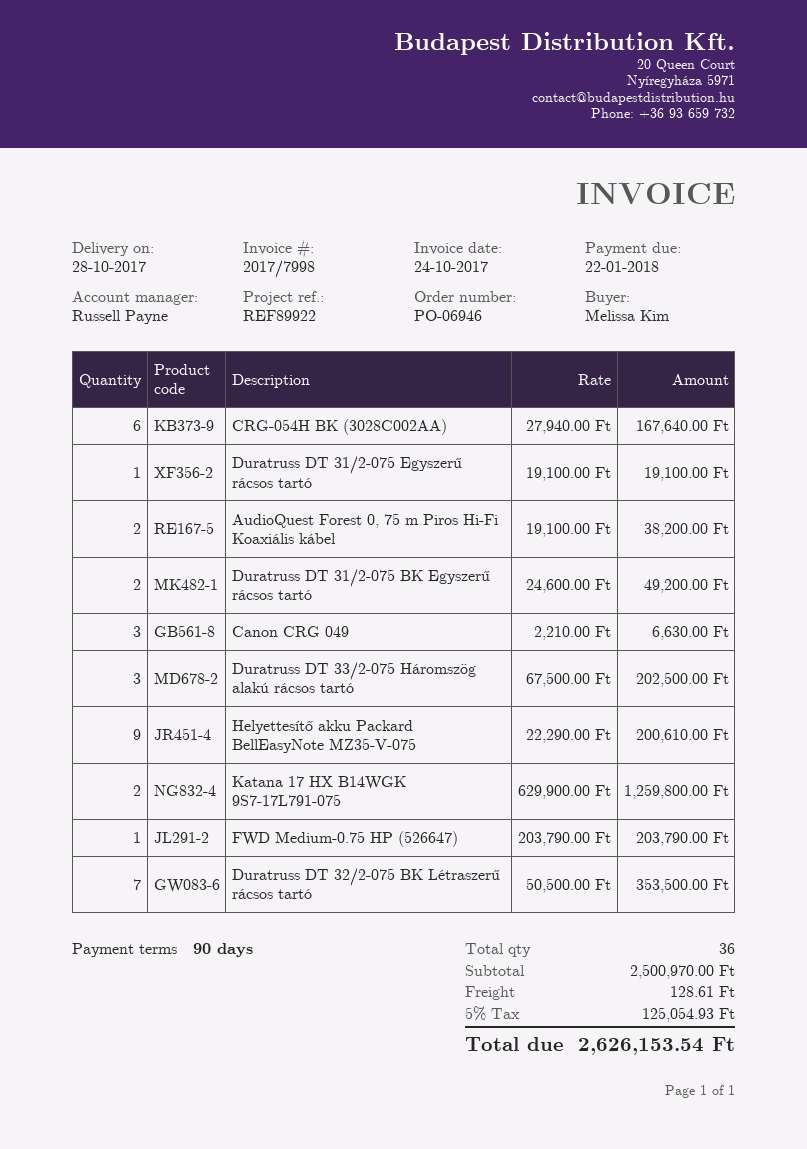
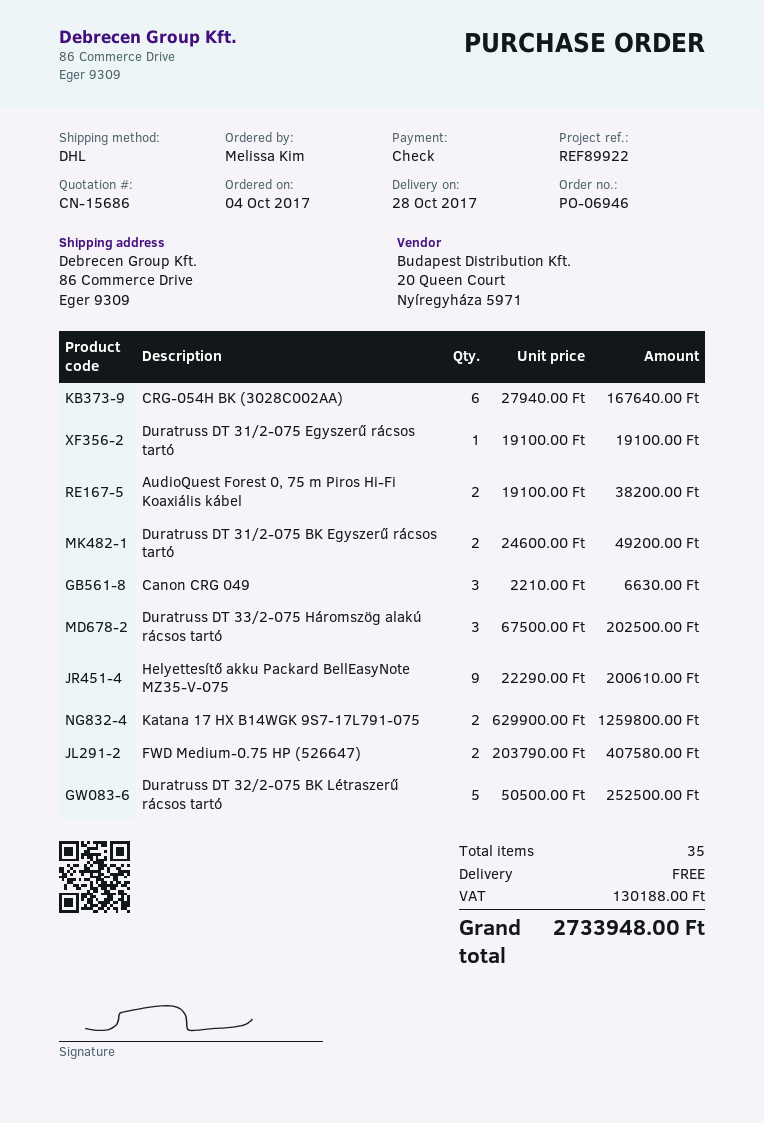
FWD Medium-0.75 HP (526647): 1 x 203790.00 = 203790.00 -> 2 x 203790.00 = 407580.00
Duratruss DT 32/2-075 BK Létraszerű rácsos tartó: 7 x 50500.00 = 353500.00 -> 5 x 50500.00 = 252500.00
total quantity: 36 -> 35
shipping: 128.61 -> 0.00
tax: 125054.93 -> 130188.00
total: 2626153.54 -> 2733948.00

